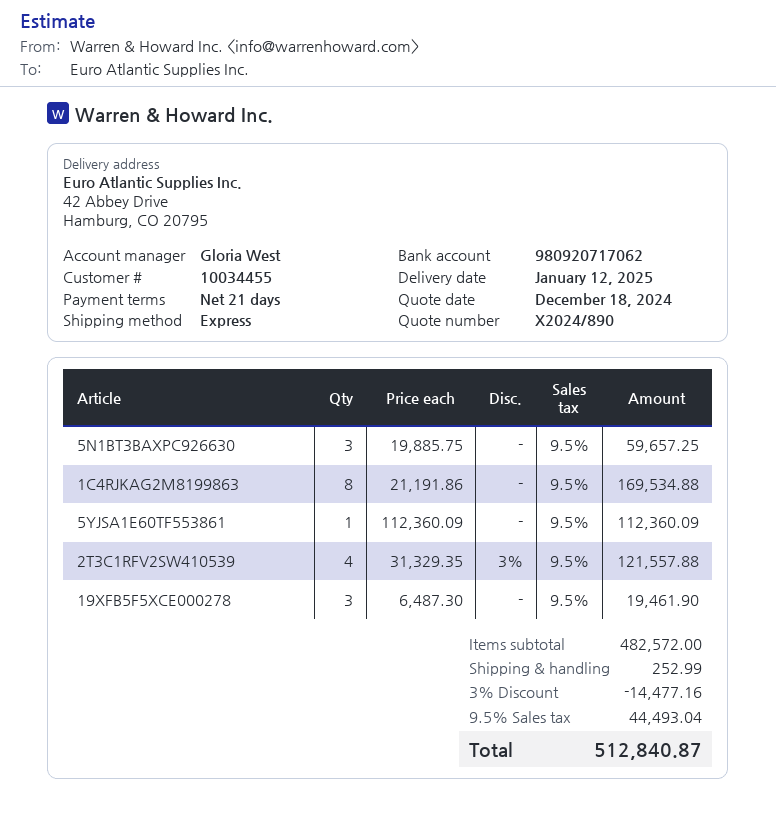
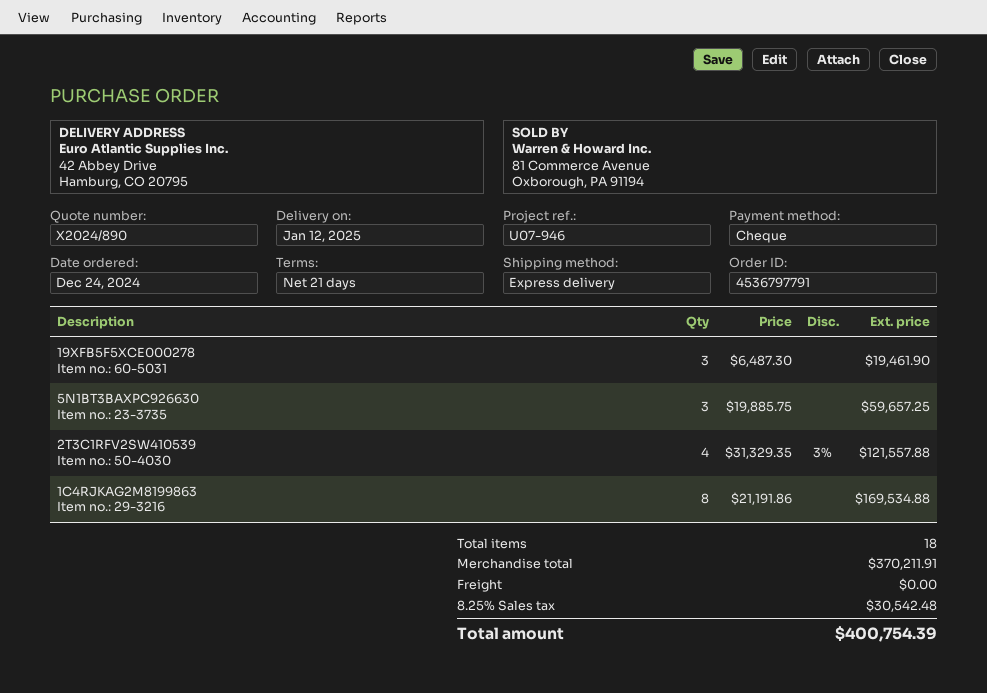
5YJSA1E60TF553861: 1 x 112360.09 = 112360.09 -> none
subtotal: 482572.00 -> 370211.91
discount: 3% = 14477.16 -> none
shipping: 252.99 -> 0.00
tax: 9.5% = 44493.04 -> 8.25% = 30542.48
total: 512840.87 -> 400754.39

